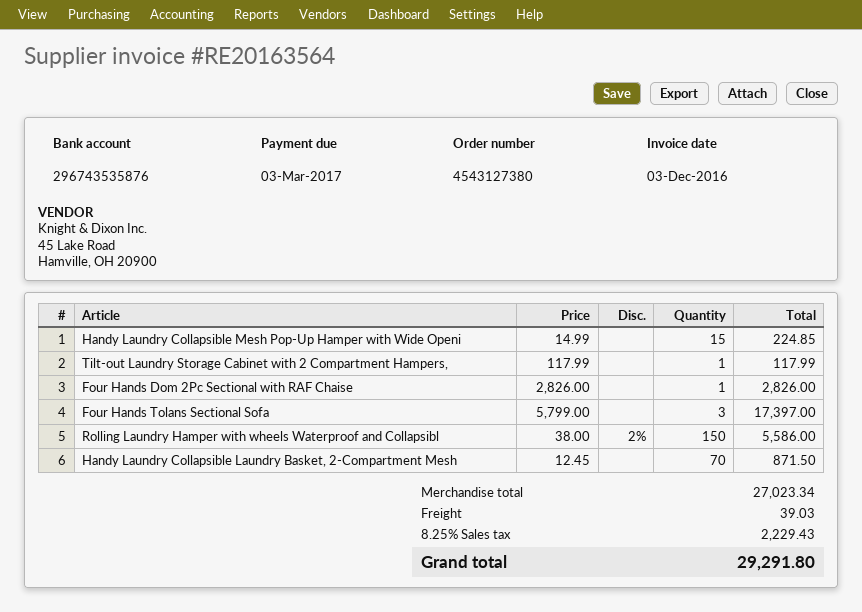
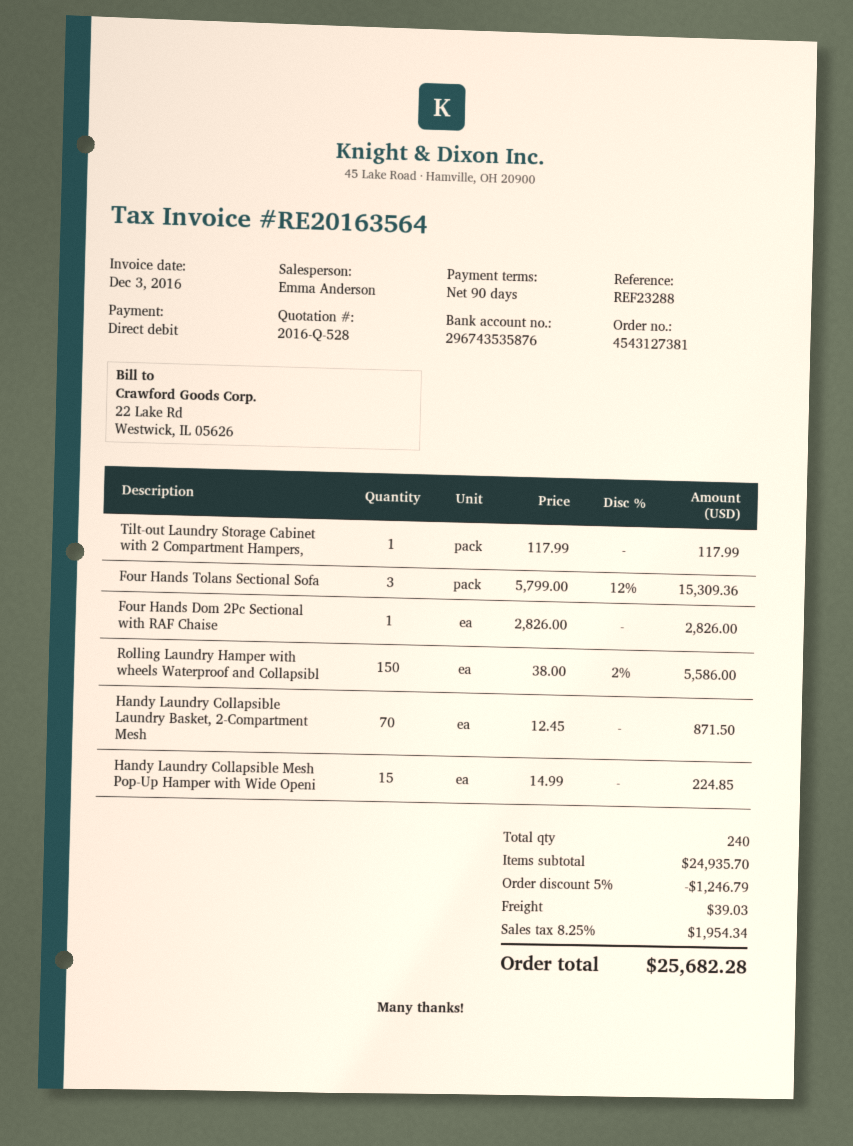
order number: 4543127380 -> 4543127381
Four Hands Tolans Sectional Sofa: 3 x 5799.00 = 17397.00 -> 3 x 5799.00 - 12% = 15309.36
subtotal: 27023.34 -> 24935.70
discount: none -> 5% = 1246.79
tax: 8.25% = 2229.43 -> 8.25% = 1954.34
total: 29291.80 -> 25682.28

